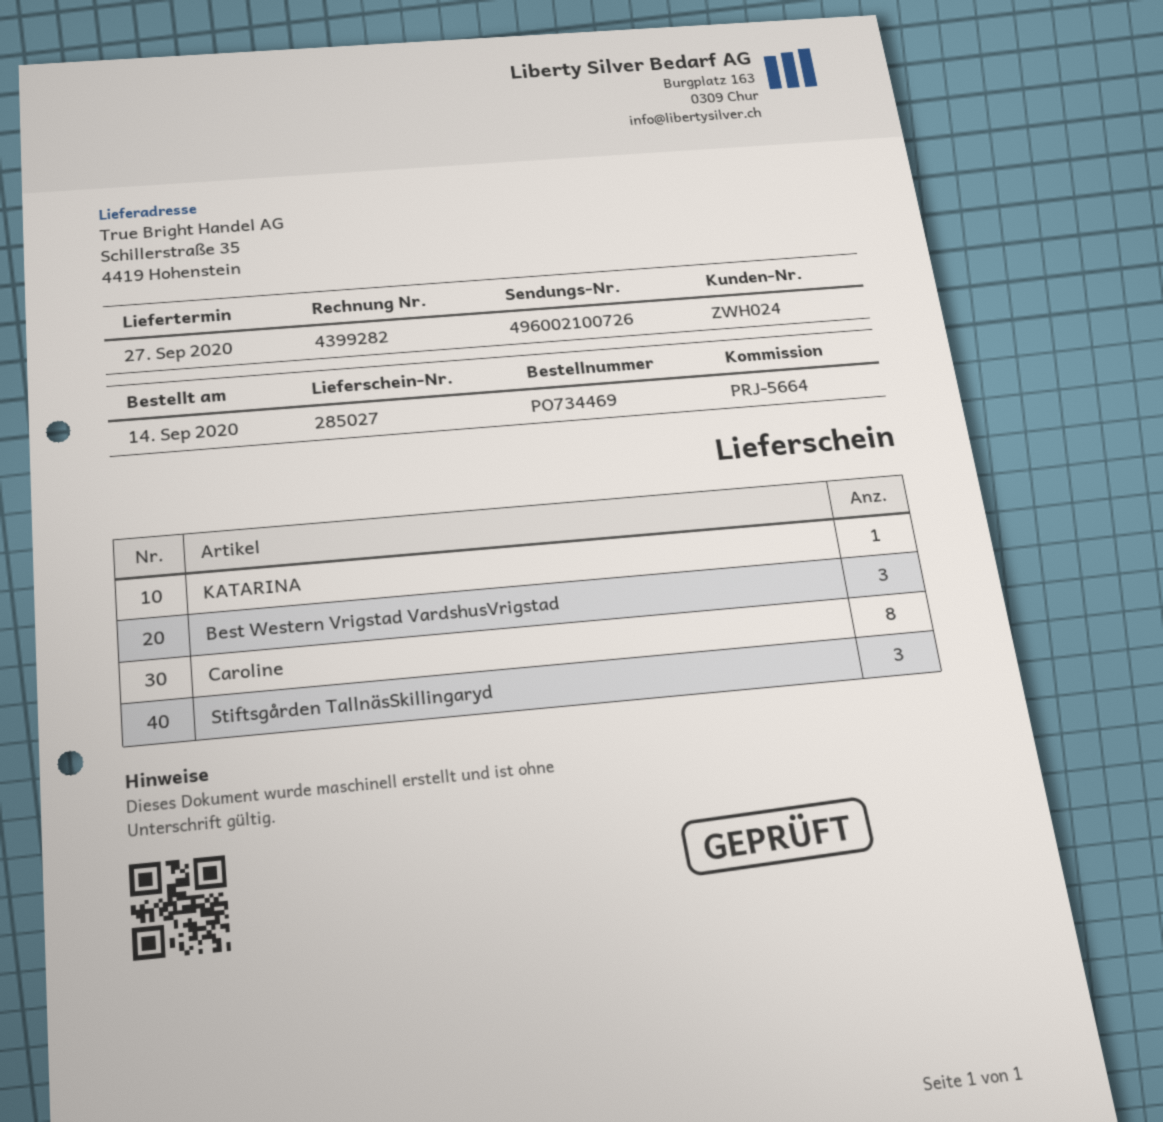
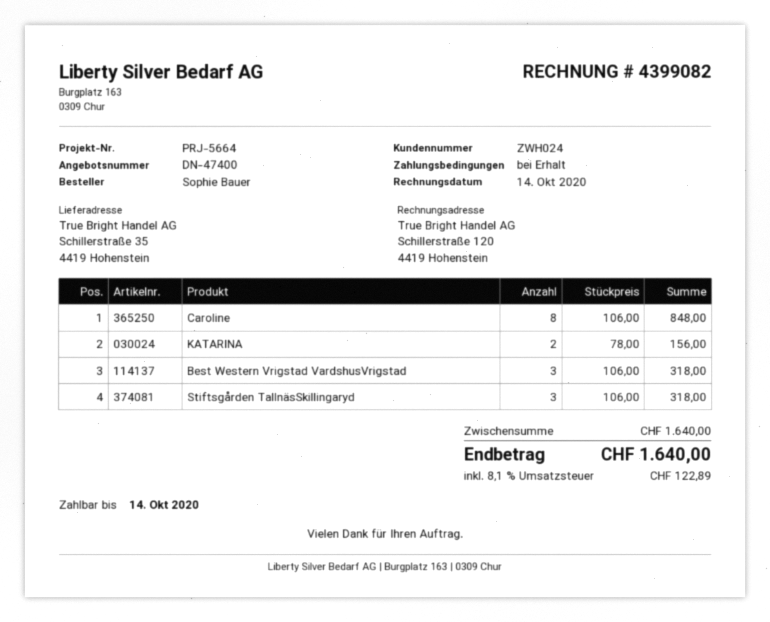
invoice number: 4399282 -> 4399082
KATARINA: 1 -> 2

